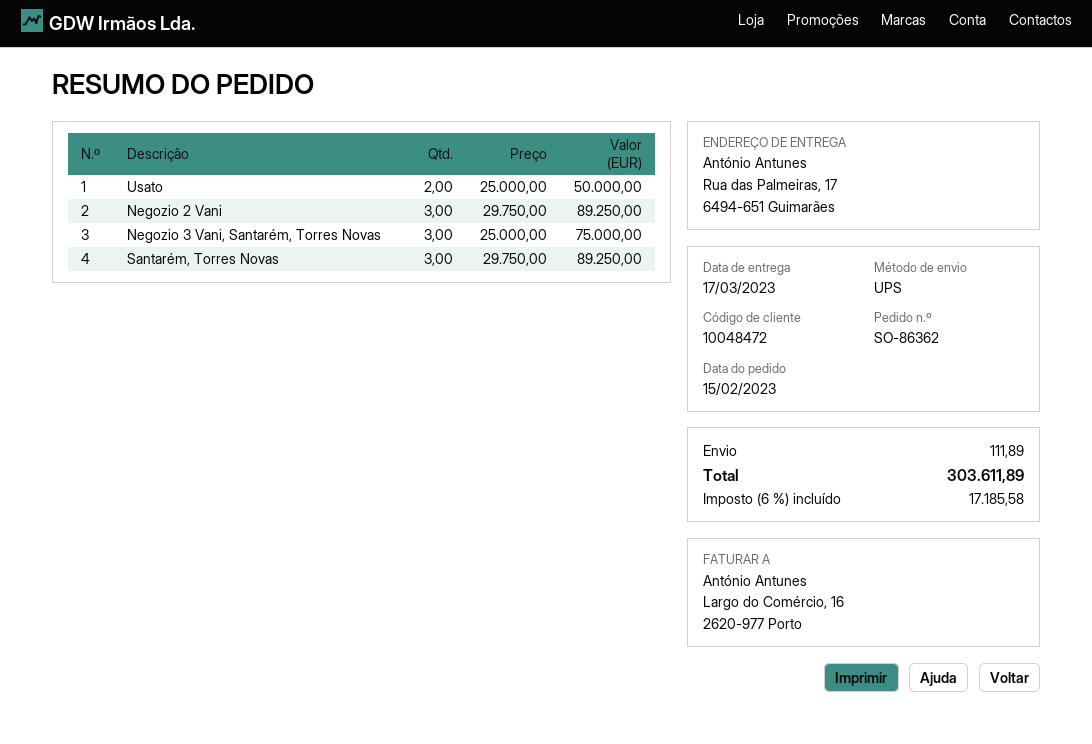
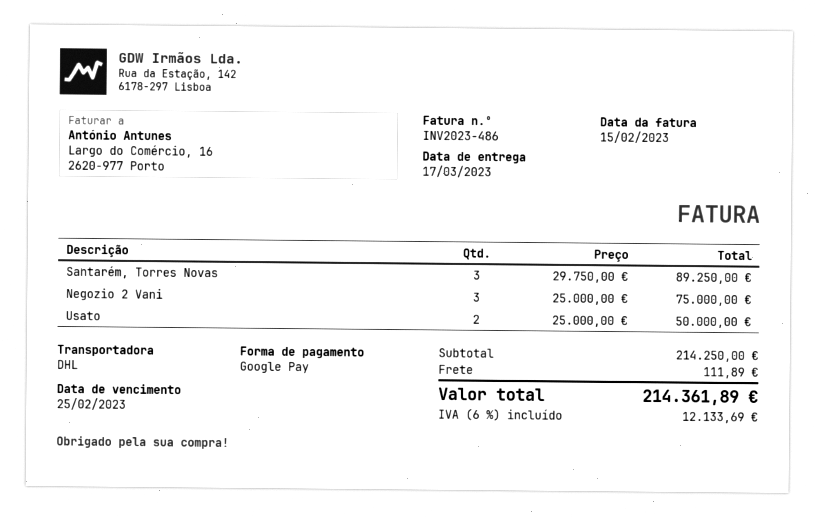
shipping method: UPS -> DHL
Negozio 2 Vani: 3 x 29750.00 = 89250.00 -> 3 x 25000.00 = 75000.00
Negozio 3 Vani, Santarém, Torres Novas: 3 x 25000.00 = 75000.00 -> none
tax: 6% = 17185.58 -> 6% = 12133.69
total: 303611.89 -> 214361.89

